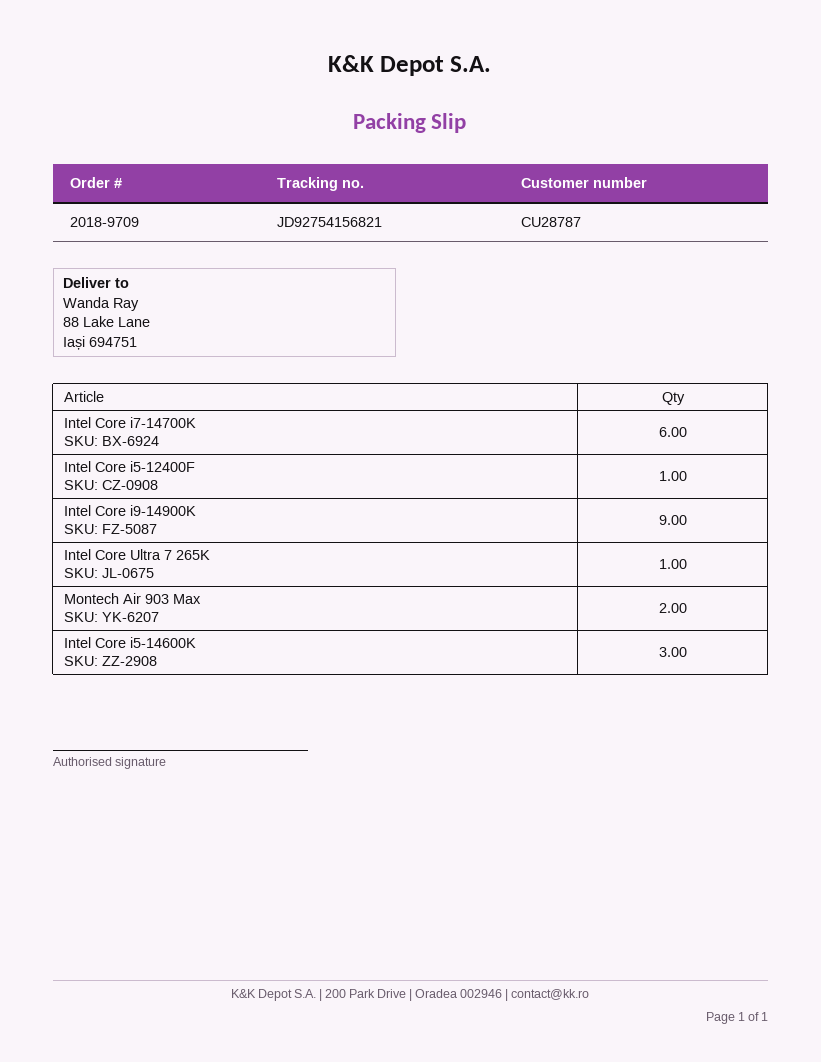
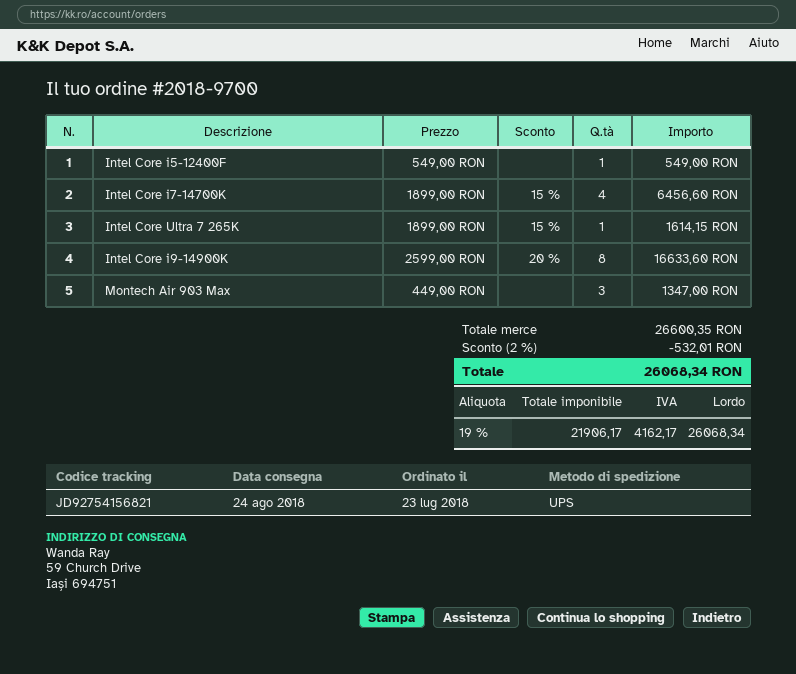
order number: 2018-9709 -> 2018-9700
ship to: 88 Lake Lane, Iași 694751 -> 59 Church Drive, Iași 694751
Intel Core i7-14700K: 6 -> 4
Intel Core i9-14900K: 9 -> 8
Montech Air 903 Max: 2 -> 3
Intel Core i5-14600K: 3 -> none

